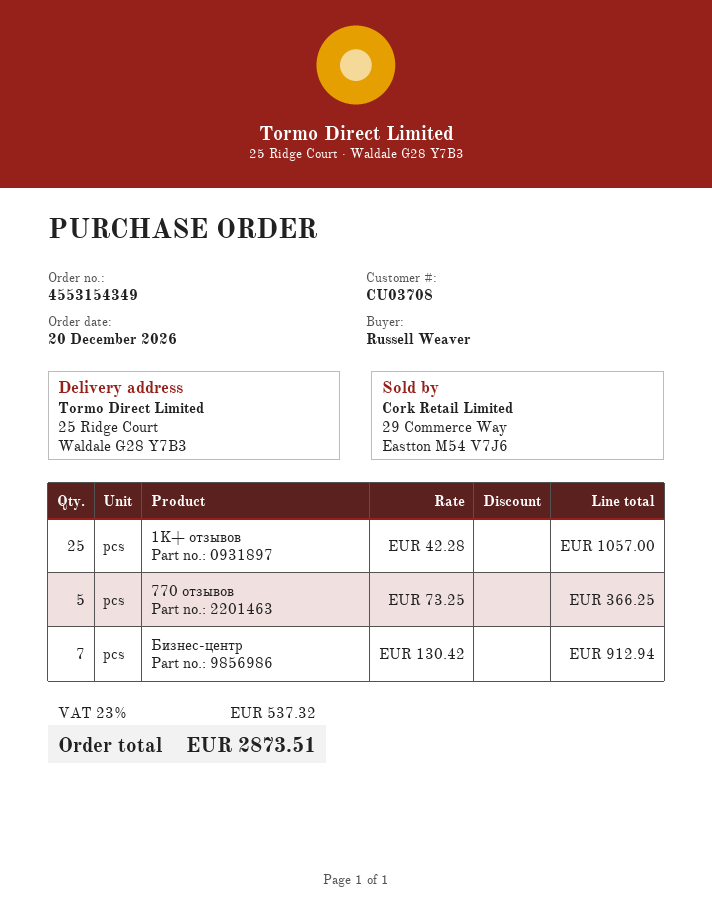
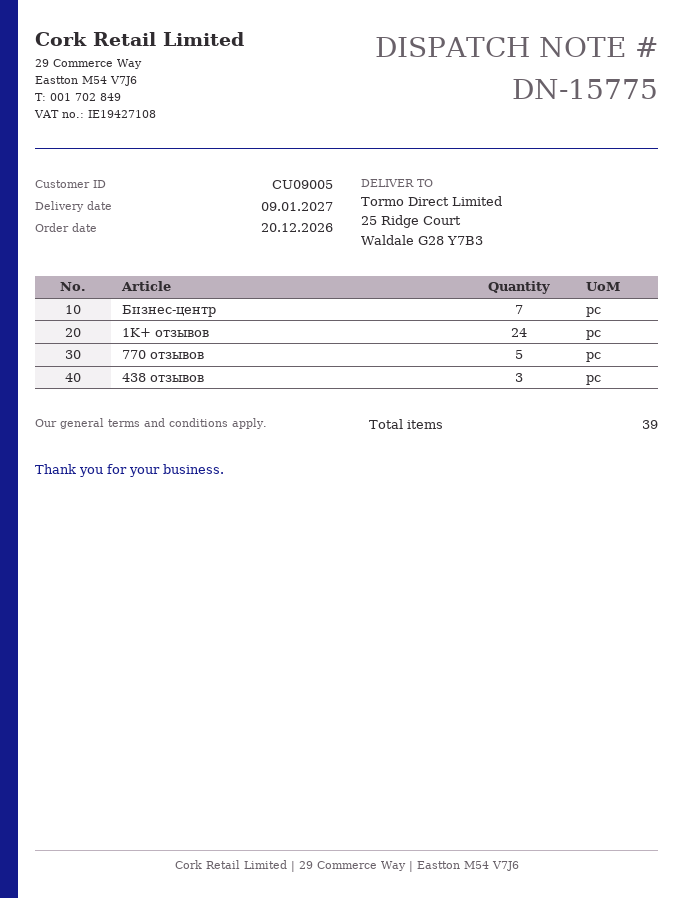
customer number: CU03708 -> CU09005
1K+ отзывов: 25 -> 24
438 отзывов: none -> 3

